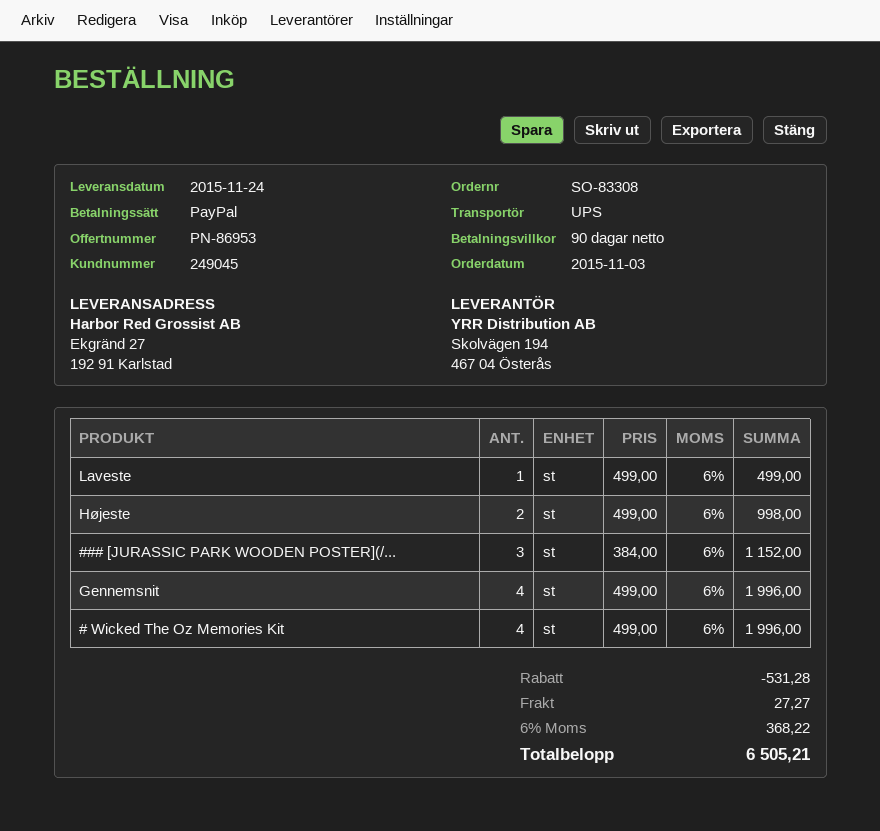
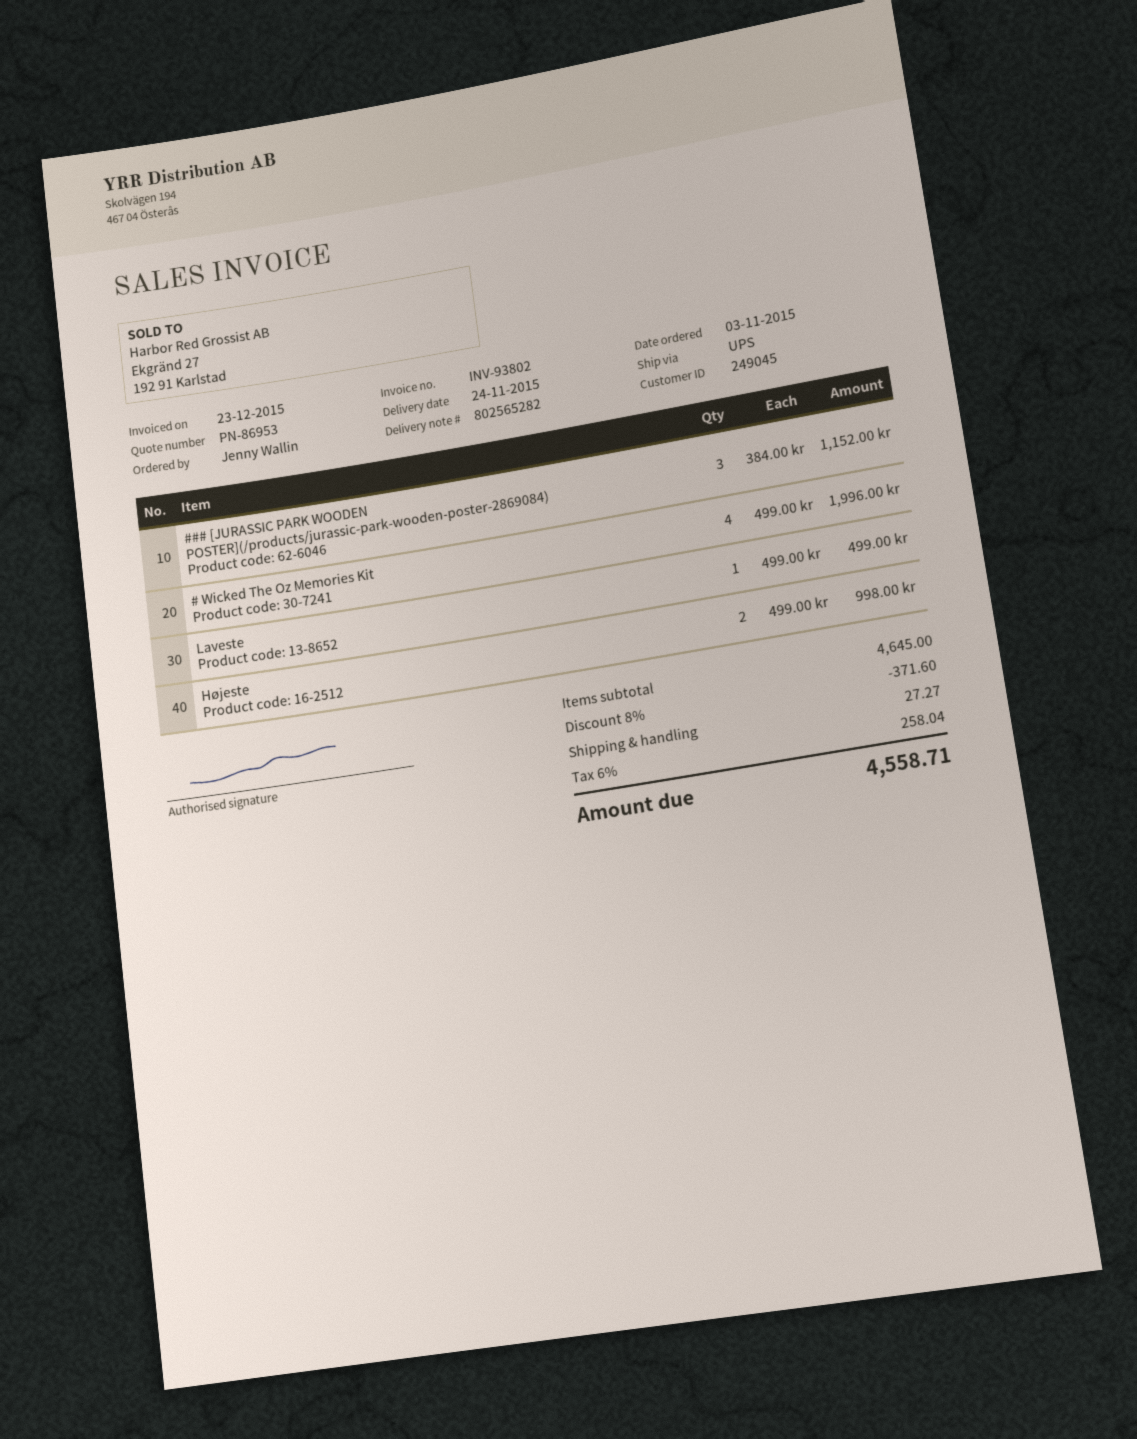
Gennemsnit: 4 x 499.00 = 1996.00 -> none
discount: 531.28 -> 371.60
tax: 6% = 368.22 -> 6% = 258.04
total: 6505.21 -> 4558.71

